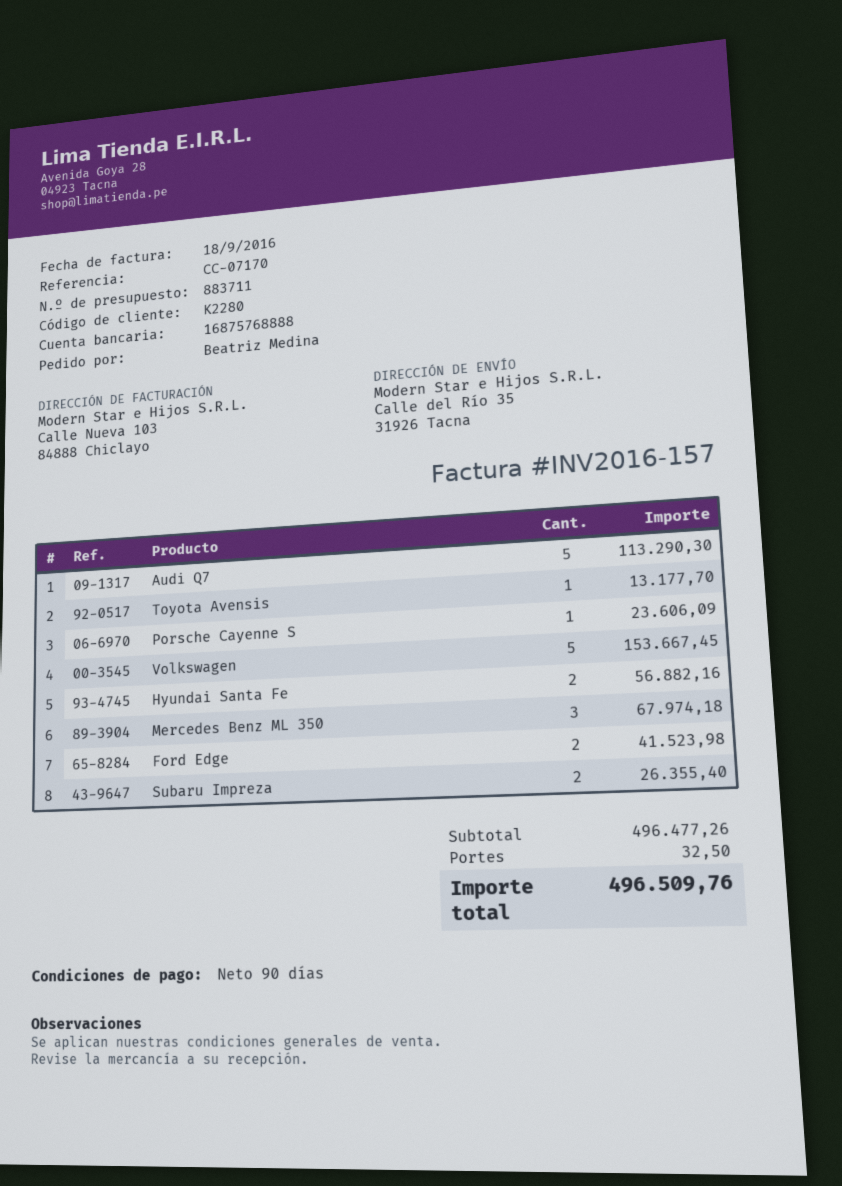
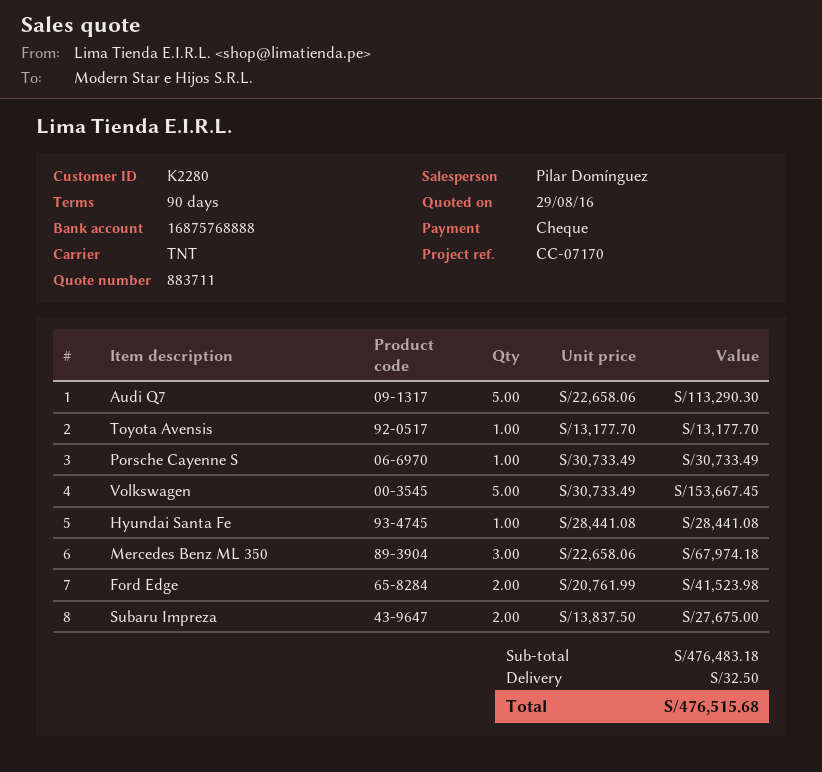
Porsche Cayenne S: 1 for 23606.09 -> 1 for 30733.49
Hyundai Santa Fe: 2 for 56882.16 -> 1 for 28441.08
Subaru Impreza: 2 for 26355.40 -> 2 for 27675.00
subtotal: 496477.26 -> 476483.18
total: 496509.76 -> 476515.68

